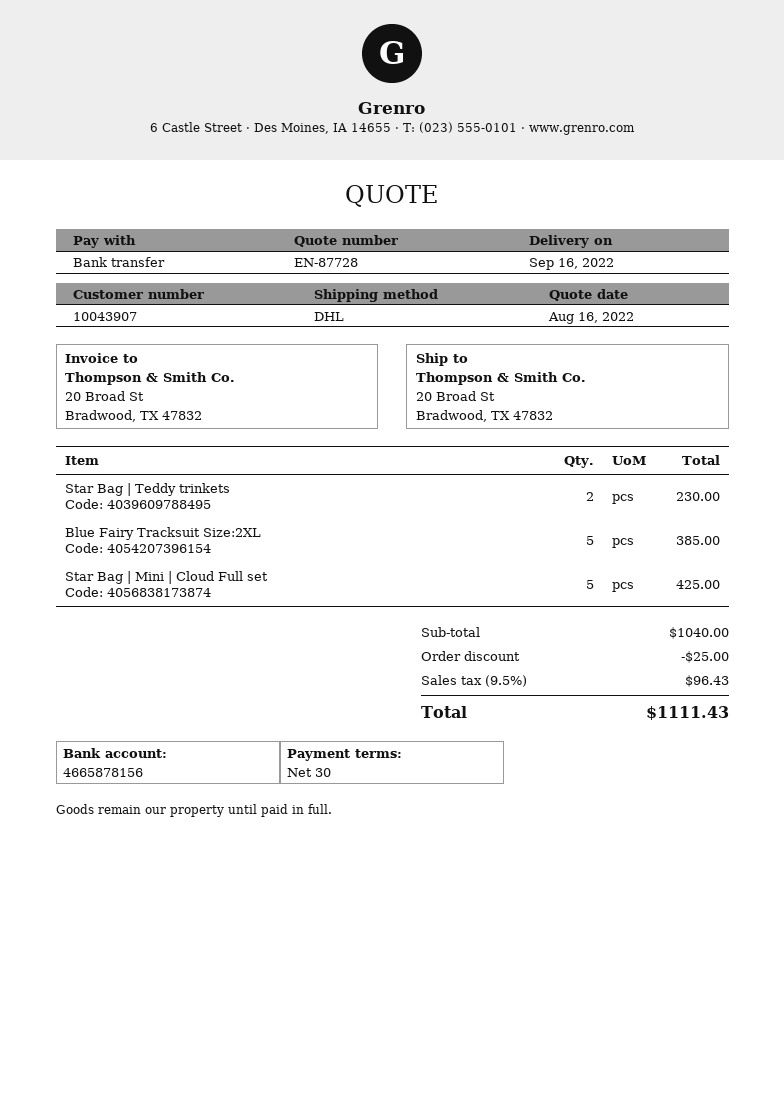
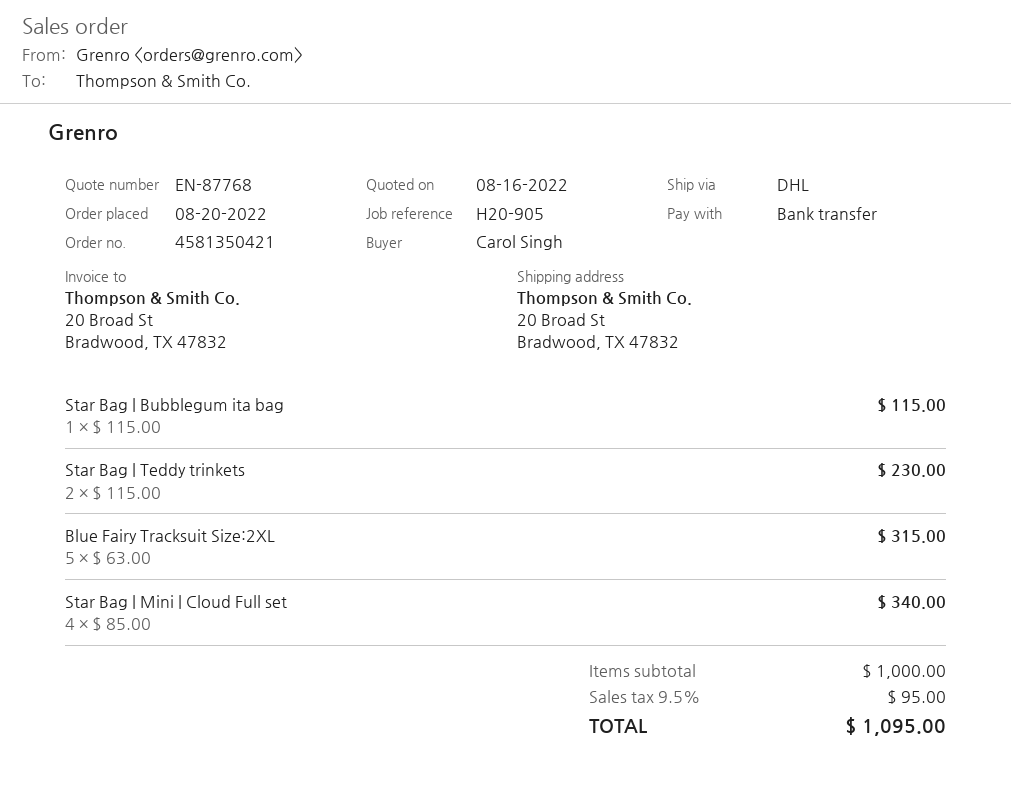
quote number: EN-87728 -> EN-87768
Blue Fairy Tracksuit Size:2XL: 5 for 385.00 -> 5 for 315.00
Star Bag | Mini | Cloud Full set: 5 for 425.00 -> 4 for 340.00
Star Bag | Bubblegum ita bag: none -> 1 for 115.00
subtotal: 1040.00 -> 1000.00
discount: 25.00 -> none
tax: 9.5% = 96.43 -> 9.5% = 95.00
total: 1111.43 -> 1095.00

